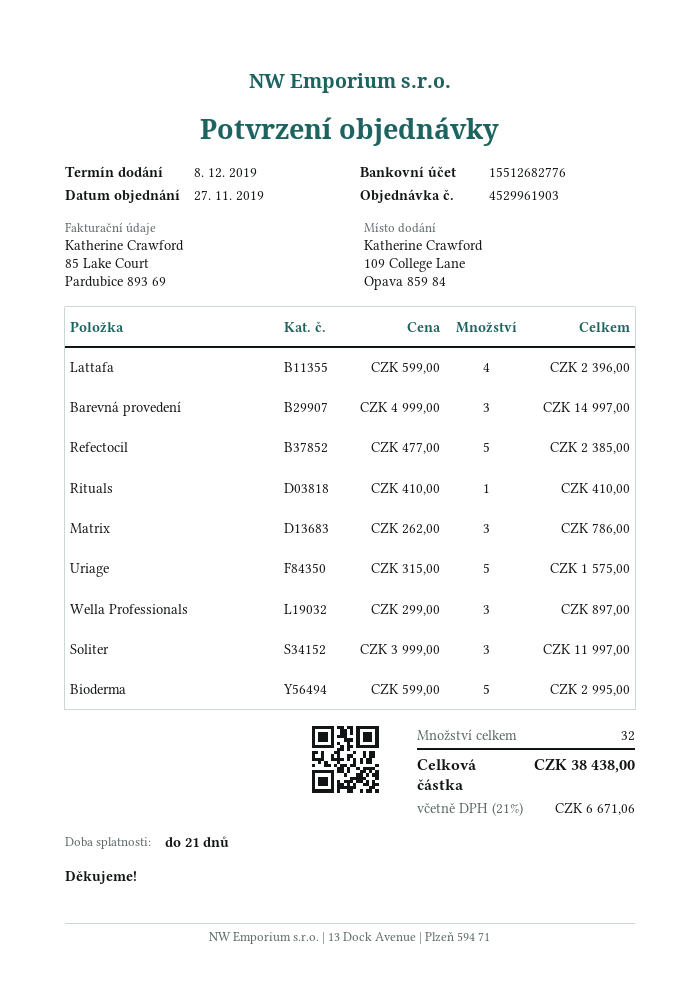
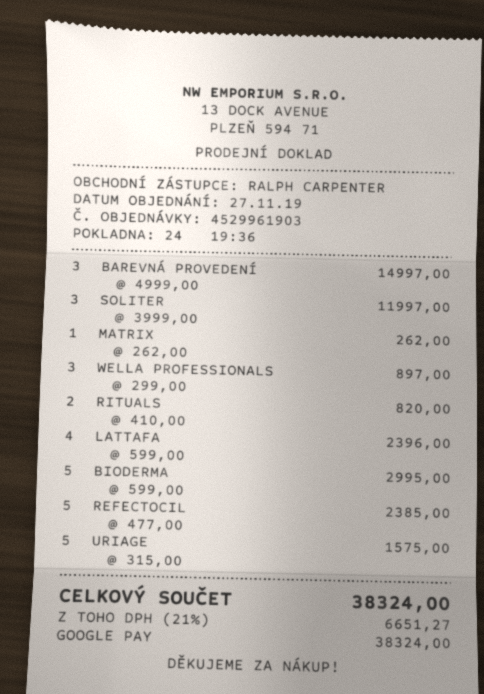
Rituals: 1 x 410.00 = 410.00 -> 2 x 410.00 = 820.00
Matrix: 3 x 262.00 = 786.00 -> 1 x 262.00 = 262.00
tax: 21% = 6671.06 -> 21% = 6651.27
total: 38438.00 -> 38324.00

